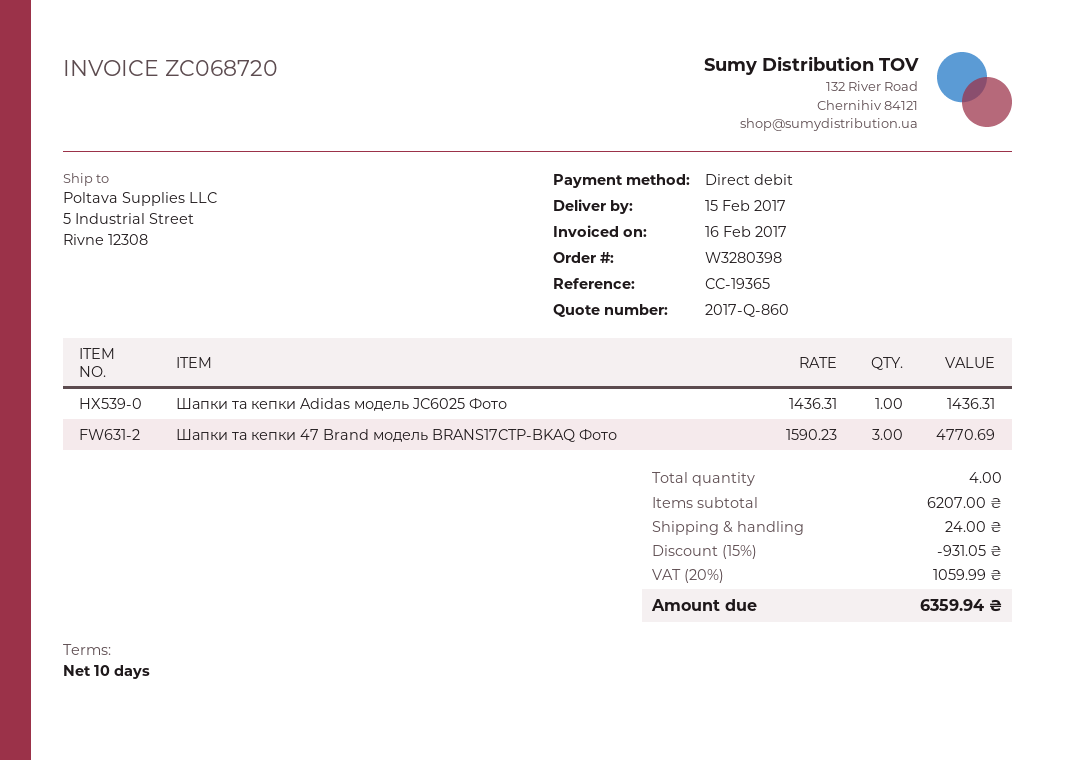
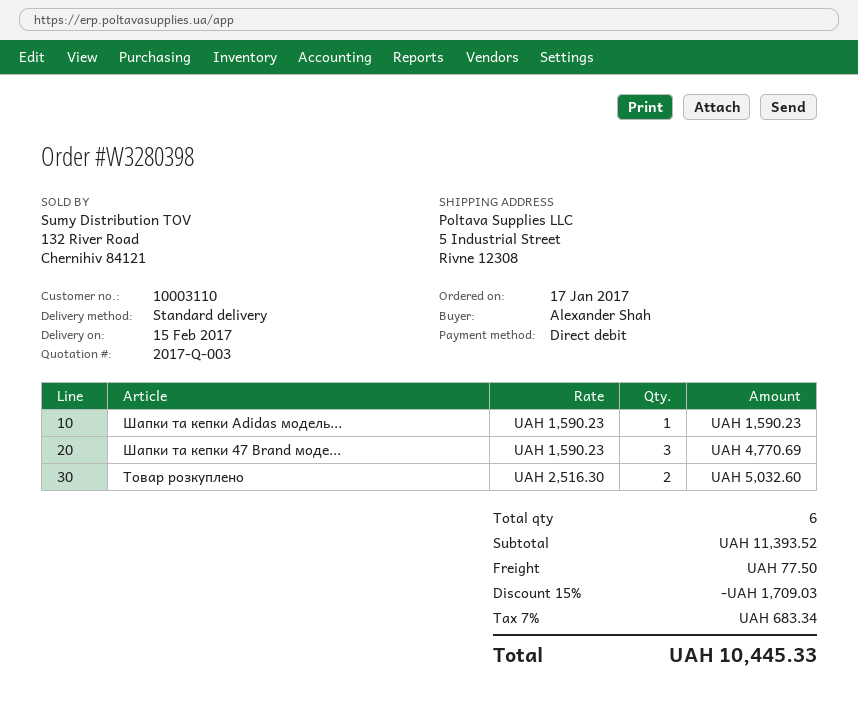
quote number: 2017-Q-860 -> 2017-Q-003
Шапки та кепки Adidas модель JC6025 Фото: 1 x 1436.31 = 1436.31 -> 1 x 1590.23 = 1590.23
Товар розкуплено: none -> 2 x 2516.30 = 5032.60
total quantity: 4 -> 6
subtotal: 6207.00 -> 11393.52
discount: 15% = 931.05 -> 15% = 1709.03
shipping: 24.00 -> 77.50
tax: 20% = 1059.99 -> 7% = 683.34
total: 6359.94 -> 10445.33

